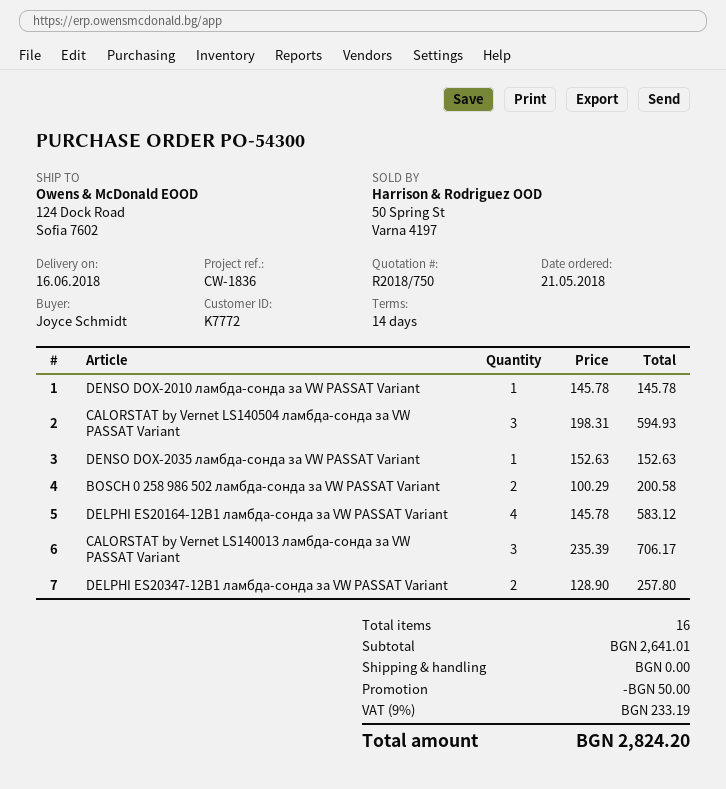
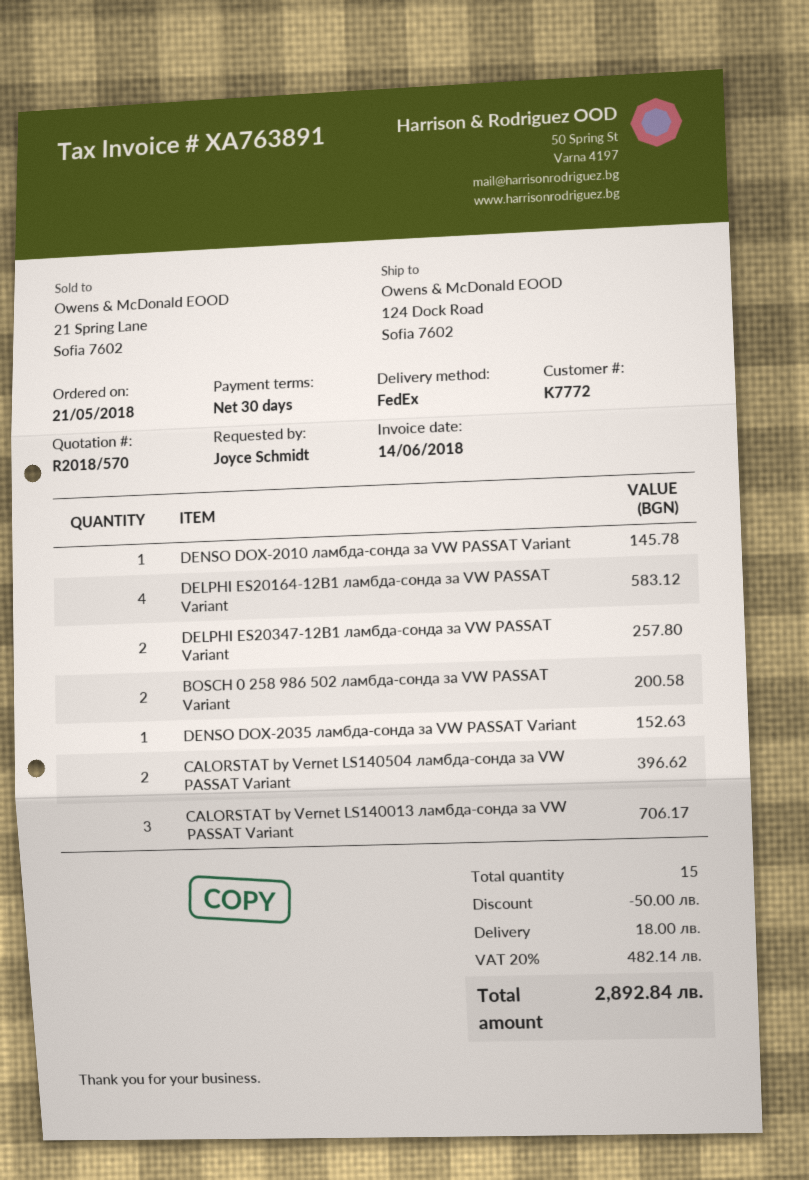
quote number: R2018/750 -> R2018/570
payment terms: 14 days -> 30 days
CALORSTAT by Vernet LS140504 ламбда-сонда за VW PASSAT Variant: 3 for 594.93 -> 2 for 396.62
total quantity: 16 -> 15
shipping: 0.00 -> 18.00
tax: 9% = 233.19 -> 20% = 482.14
total: 2824.20 -> 2892.84

